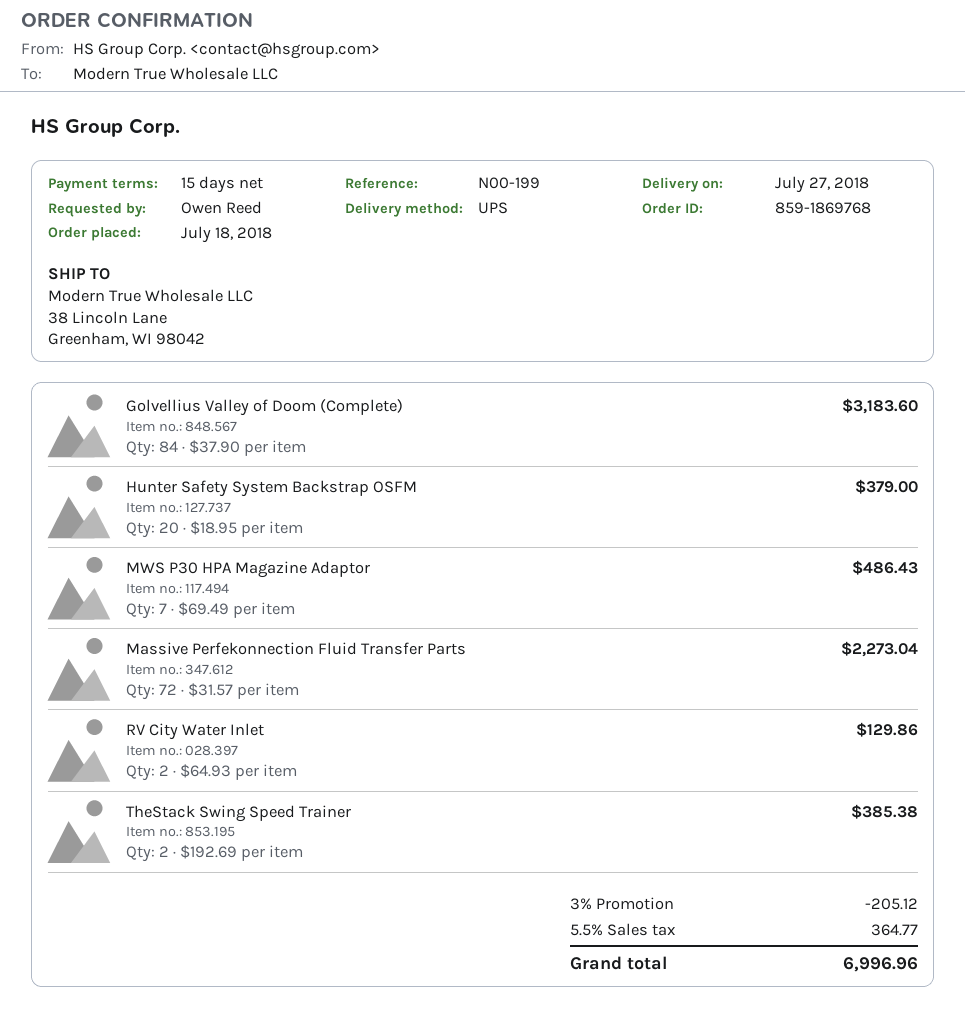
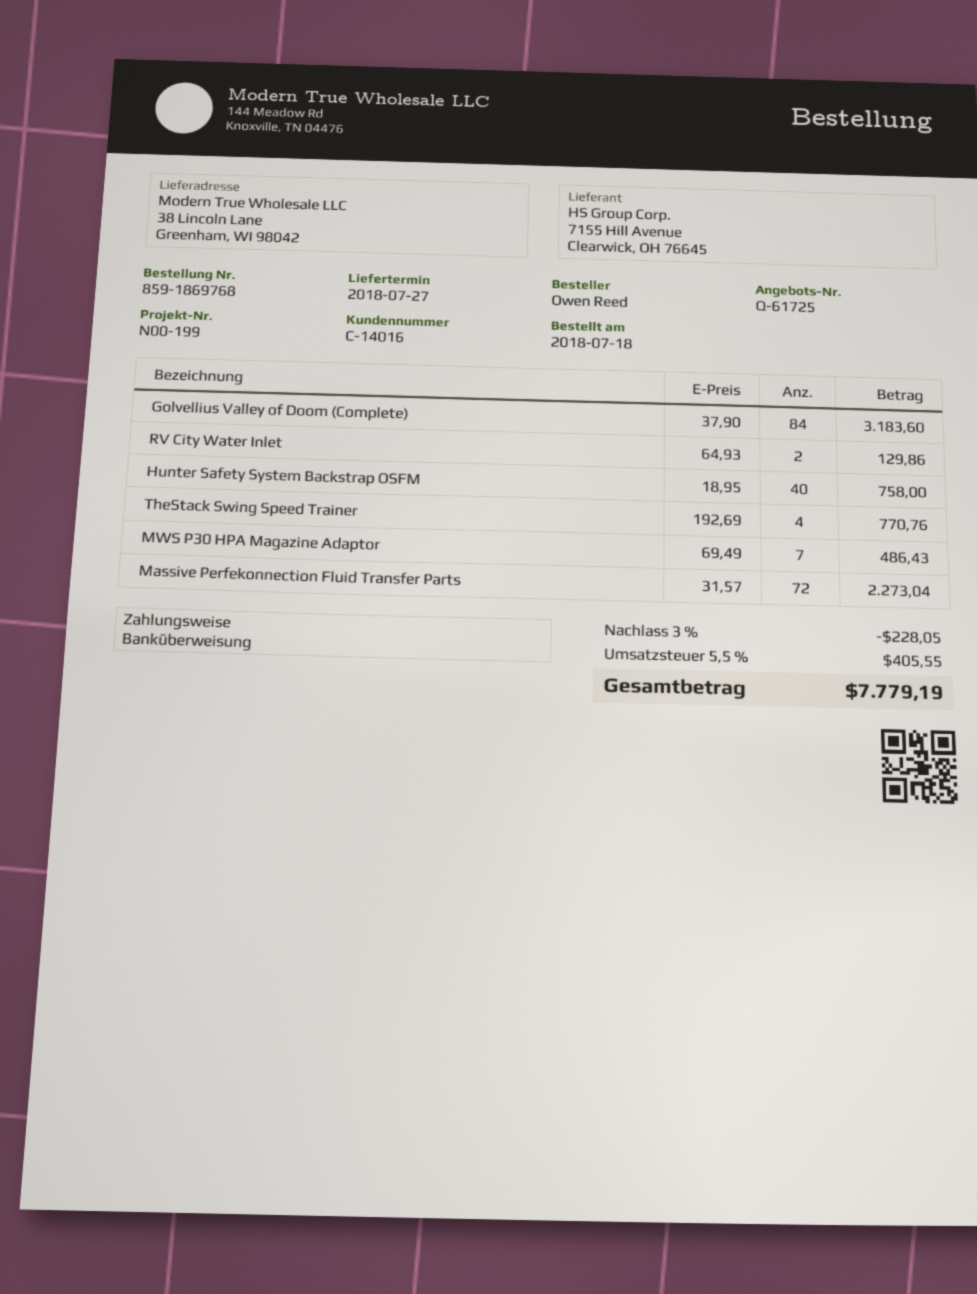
Hunter Safety System Backstrap OSFM: 20 x 18.95 = 379.00 -> 40 x 18.95 = 758.00
TheStack Swing Speed Trainer: 2 x 192.69 = 385.38 -> 4 x 192.69 = 770.76
discount: 3% = 205.12 -> 3% = 228.05
tax: 5.5% = 364.77 -> 5.5% = 405.55
total: 6996.96 -> 7779.19

